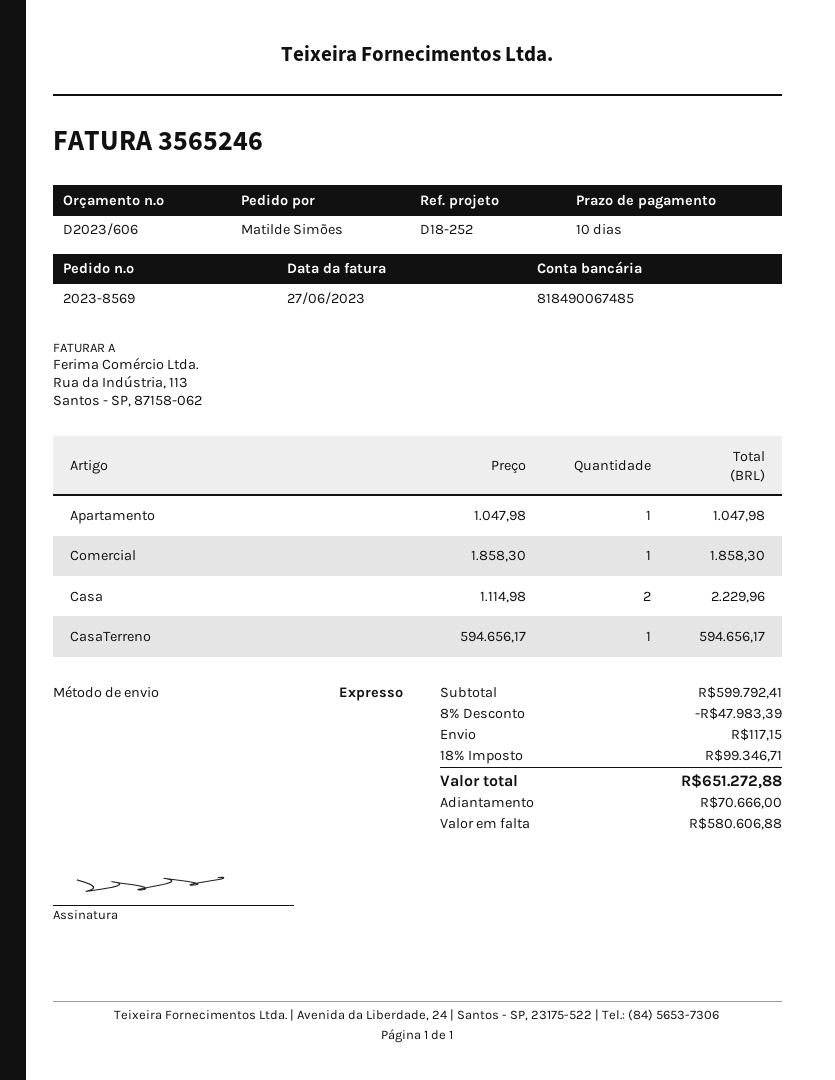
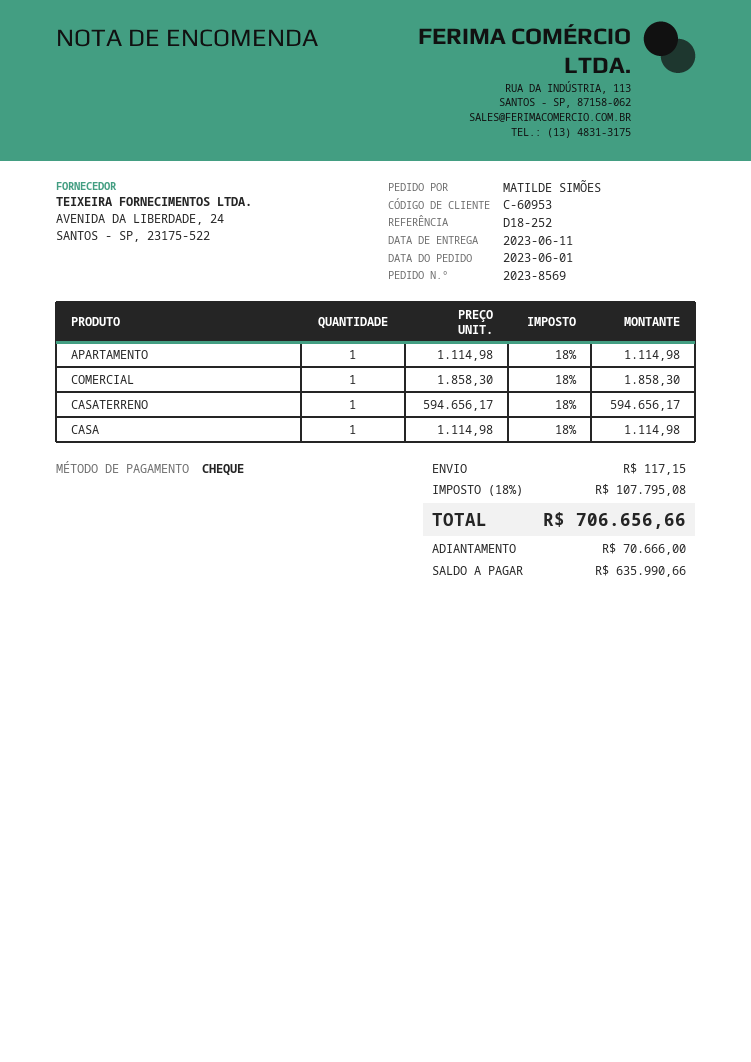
Apartamento: 1 x 1047.98 = 1047.98 -> 1 x 1114.98 = 1114.98
Casa: 2 x 1114.98 = 2229.96 -> 1 x 1114.98 = 1114.98
discount: 8% = 47983.39 -> none
tax: 18% = 99346.71 -> 18% = 107795.08
total: 651272.88 -> 706656.66
balance: 580606.88 -> 635990.66

